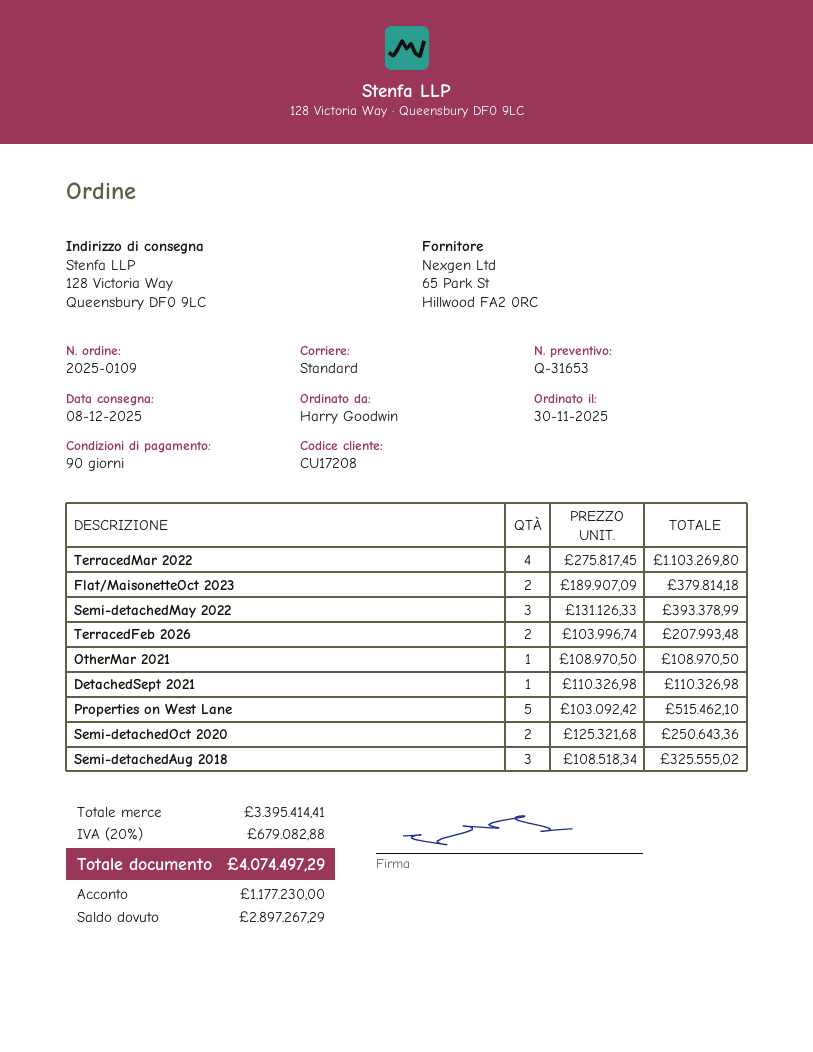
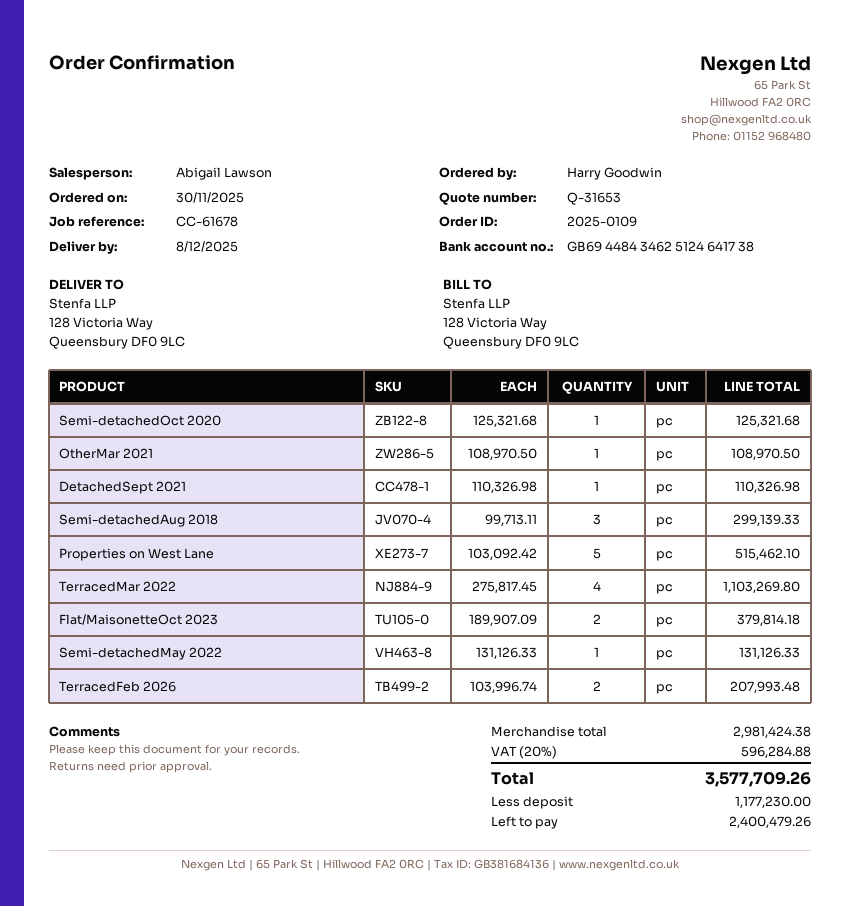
Semi-detachedMay 2022: 3 x 131126.33 = 393378.99 -> 1 x 131126.33 = 131126.33
Semi-detachedOct 2020: 2 x 125321.68 = 250643.36 -> 1 x 125321.68 = 125321.68
Semi-detachedAug 2018: 3 x 108518.34 = 325555.02 -> 3 x 99713.11 = 299139.33
subtotal: 3395414.41 -> 2981424.38
tax: 20% = 679082.88 -> 20% = 596284.88
total: 4074497.29 -> 3577709.26
balance: 2897267.29 -> 2400479.26

